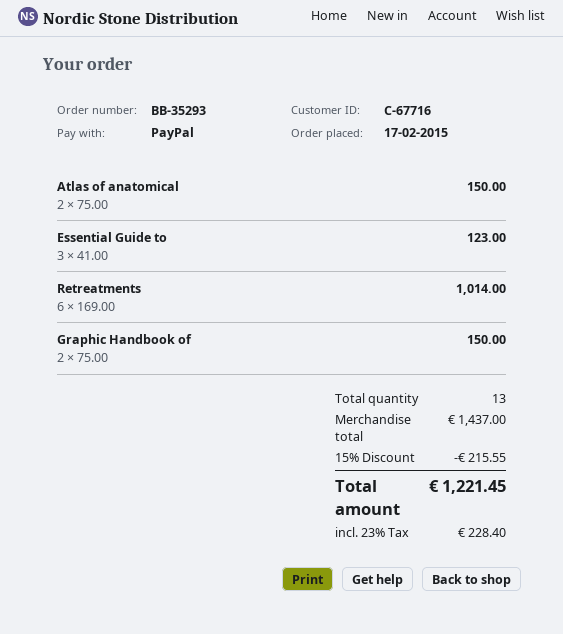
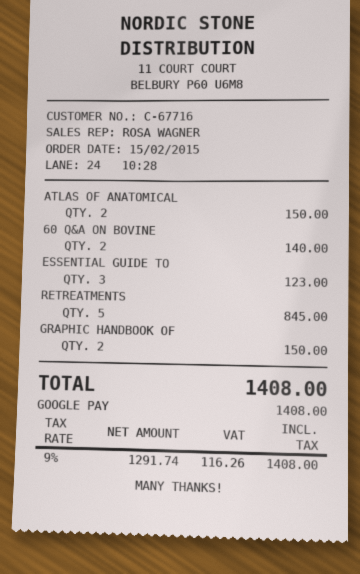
order date: 2015-02-17 -> 2015-02-15
payment method: PayPal -> Google Pay
Retreatments: 6 for 1014.00 -> 5 for 845.00
60 Q&A ON BOVINE: none -> 2 for 140.00
discount: 15% = 215.55 -> none
tax: 23% = 228.40 -> 9% = 116.26
total: 1221.45 -> 1408.00

